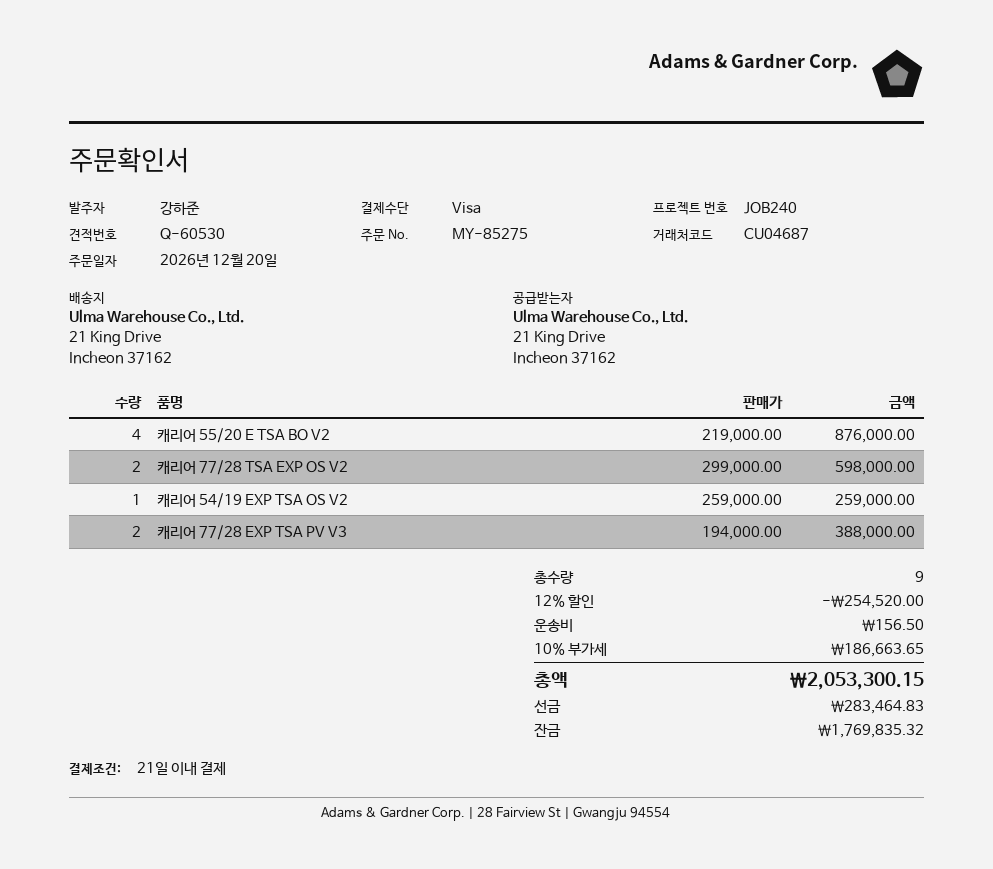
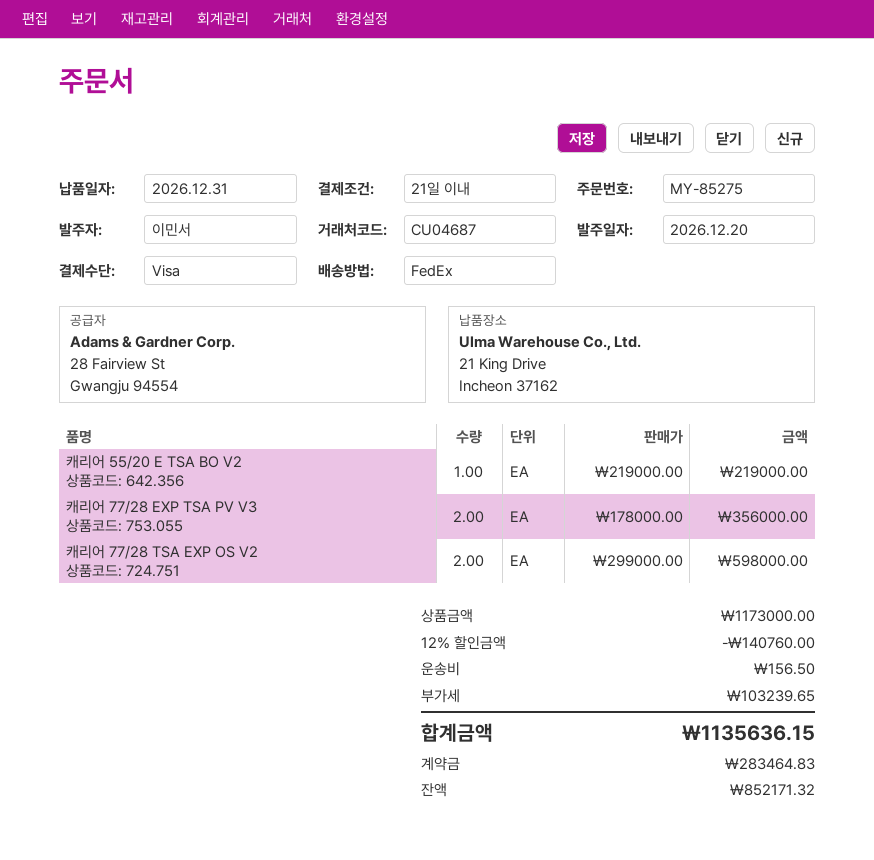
ordered by: 강하준 -> 이민서
캐리어 55/20 E TSA BO V2: 4 x 219000.00 = 876000.00 -> 1 x 219000.00 = 219000.00
캐리어 54/19 EXP TSA OS V2: 1 x 259000.00 = 259000.00 -> none
캐리어 77/28 EXP TSA PV V3: 2 x 194000.00 = 388000.00 -> 2 x 178000.00 = 356000.00
discount: 12% = 254520.00 -> 12% = 140760.00
tax: 186663.65 -> 103239.65
total: 2053300.15 -> 1135636.15
balance: 1769835.32 -> 852171.32

